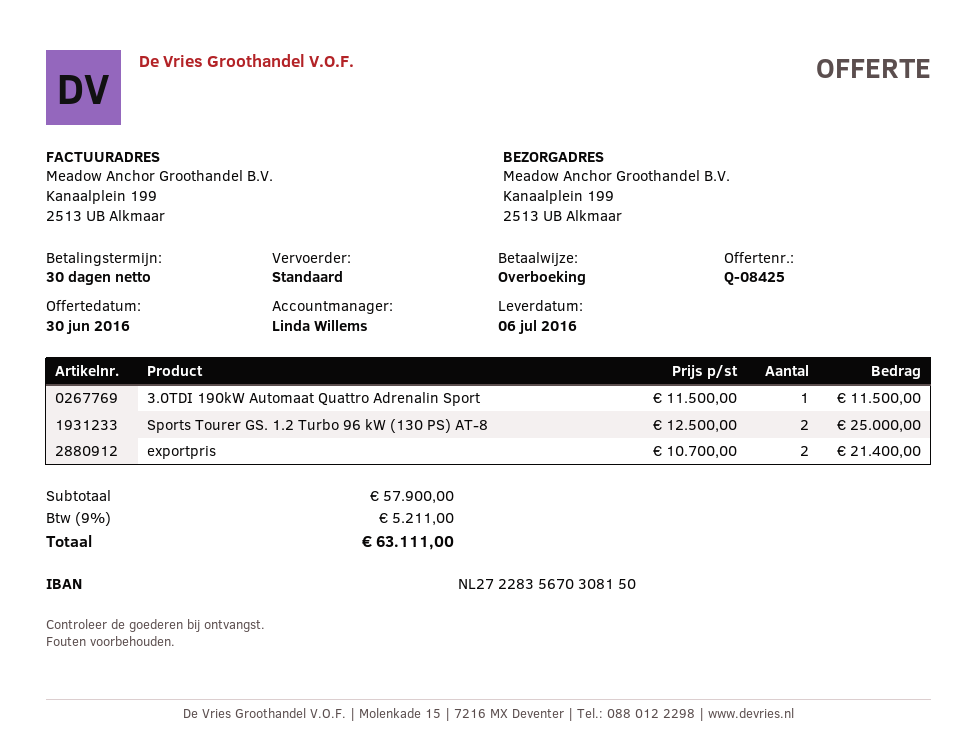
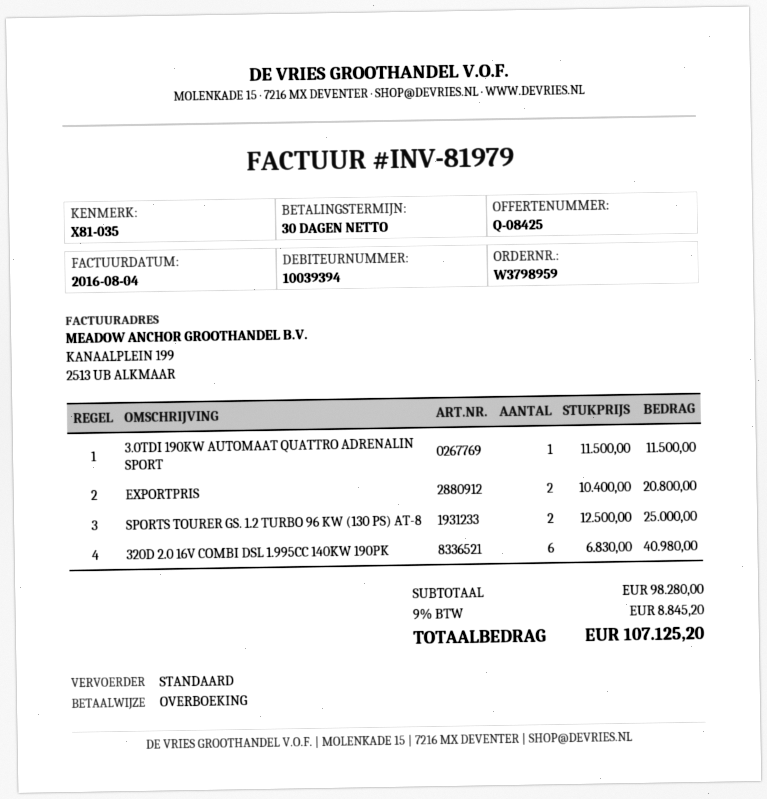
exportpris: 2 x 10700.00 = 21400.00 -> 2 x 10400.00 = 20800.00
320D 2.0 16V COMBI DSL 1.995CC 140KW 190PK: none -> 6 x 6830.00 = 40980.00
subtotal: 57900.00 -> 98280.00
tax: 9% = 5211.00 -> 9% = 8845.20
total: 63111.00 -> 107125.20

